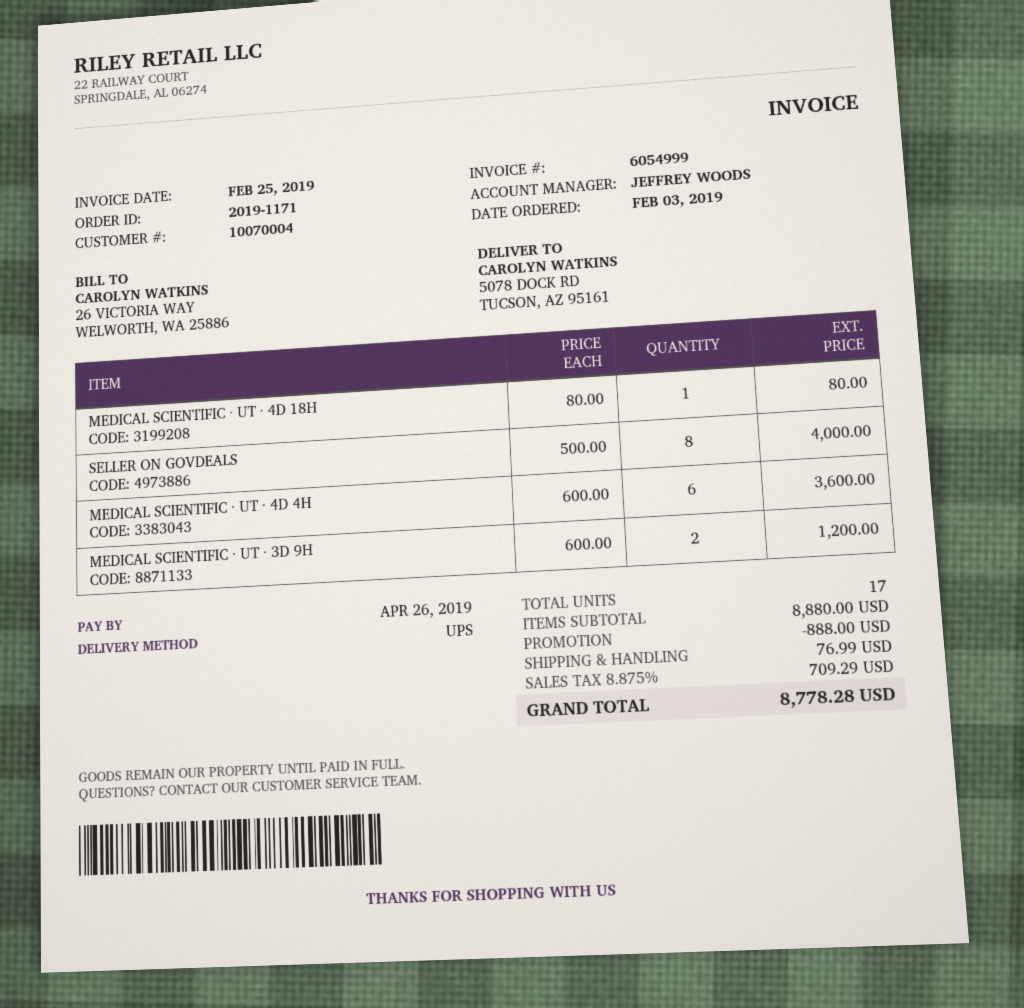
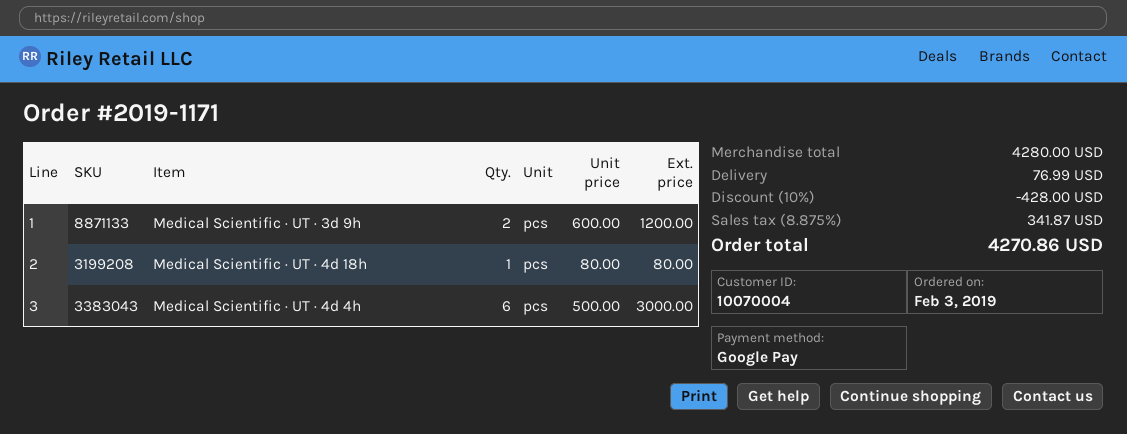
SELLER ON GOVDEALS: 8 x 500.00 = 4000.00 -> none
MEDICAL SCIENTIFIC · UT · 4D 4H: 6 x 600.00 = 3600.00 -> 6 x 500.00 = 3000.00
subtotal: 8880.00 -> 4280.00
discount: 888.00 -> 428.00
tax: 8.875% = 709.29 -> 8.875% = 341.87
total: 8778.28 -> 4270.86

